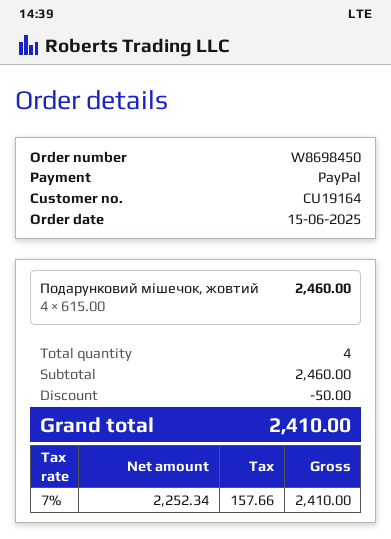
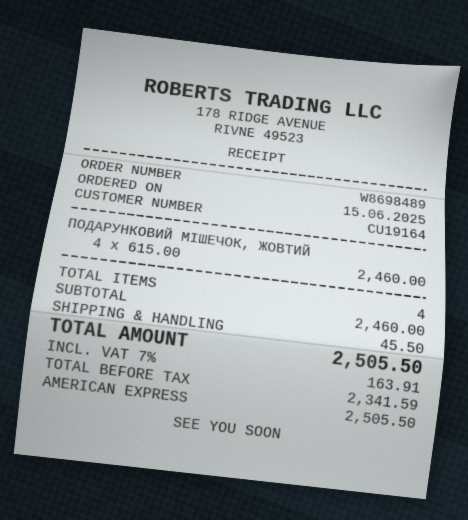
order number: W8698450 -> W8698489
payment method: PayPal -> American Express
discount: 50.00 -> none
shipping: none -> 45.50
net: 2252.34 -> 2341.59
tax: 7% = 157.66 -> 7% = 163.91
total: 2410.00 -> 2505.50

